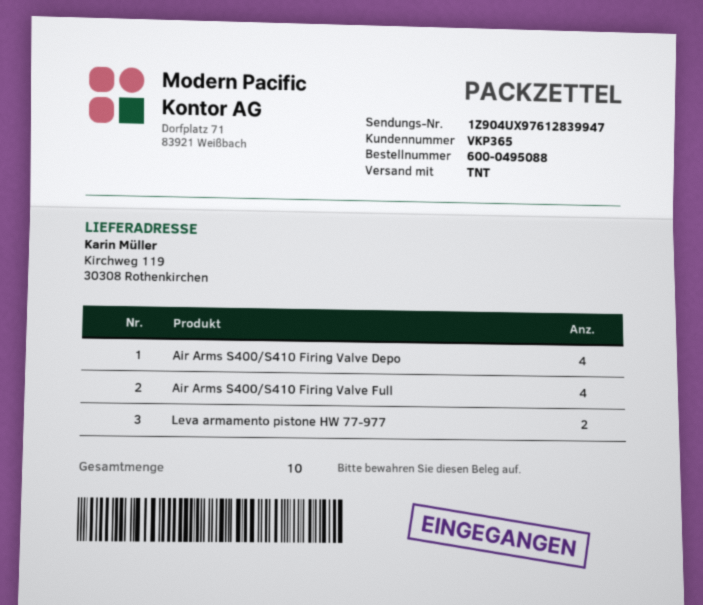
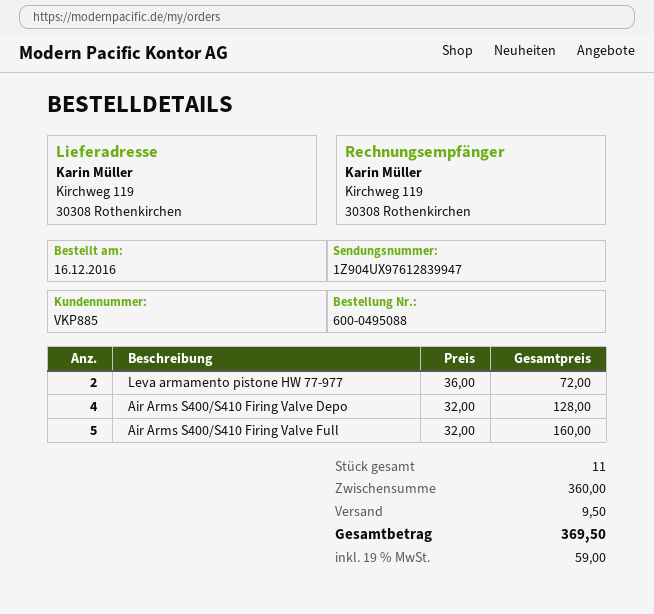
customer number: VKP365 -> VKP885
Air Arms S400/S410 Firing Valve Full: 4 -> 5
total quantity: 10 -> 11

